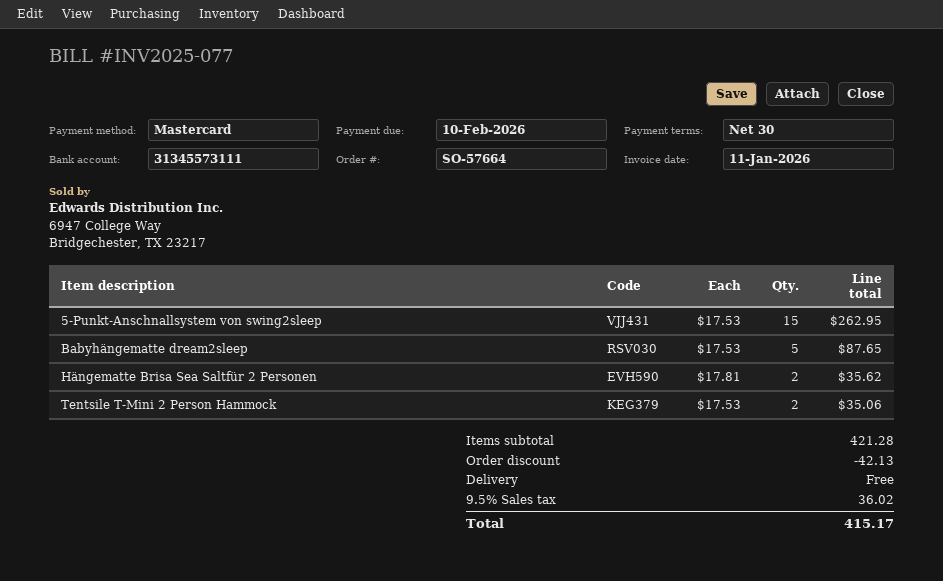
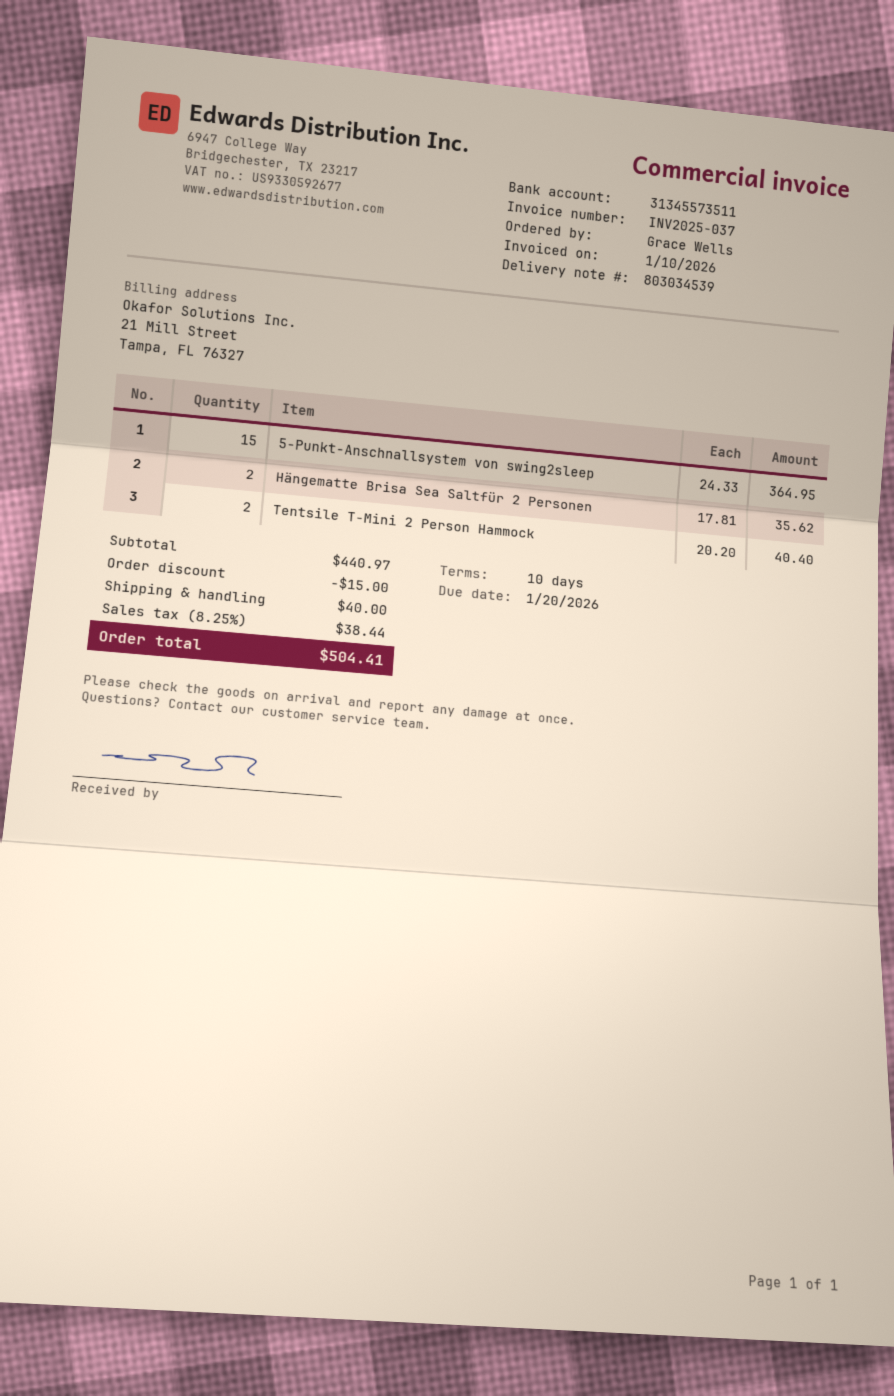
invoice number: INV2025-077 -> INV2025-037
invoice date: 2026-01-11 -> 2026-01-10
payment terms: 30 days -> 10 days
due date: 2026-02-10 -> 2026-01-20
bank account: 31345573111 -> 31345573511
5-Punkt-Anschnallsystem von swing2sleep: 15 x 17.53 = 262.95 -> 15 x 24.33 = 364.95
Babyhängematte dream2sleep: 5 x 17.53 = 87.65 -> none
Tentsile T-Mini 2 Person Hammock: 2 x 17.53 = 35.06 -> 2 x 20.20 = 40.40
subtotal: 421.28 -> 440.97
discount: 42.13 -> 15.00
shipping: 0.00 -> 40.00
tax: 9.5% = 36.02 -> 8.25% = 38.44
total: 415.17 -> 504.41

